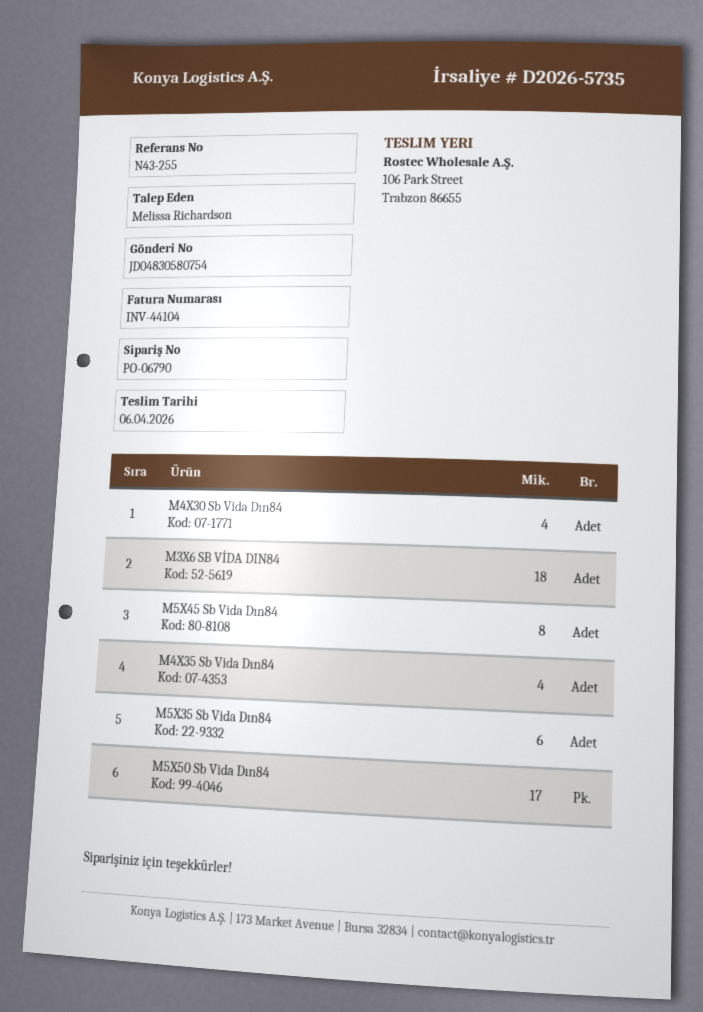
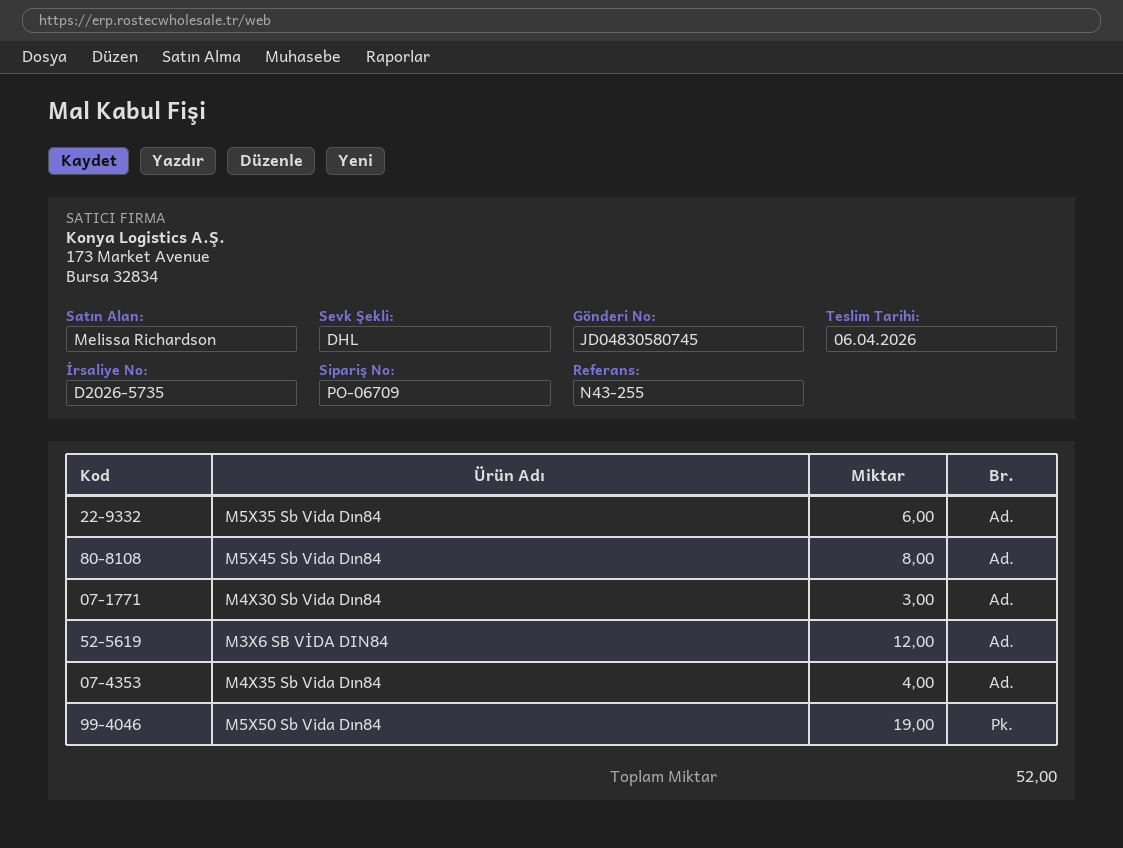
order number: PO-06790 -> PO-06709
tracking number: JD04830580754 -> JD04830580745
M4X30 Sb Vida Dın84: 4 -> 3
M3X6 SB VİDA DIN84: 18 -> 12
M5X50 Sb Vida Dın84: 17 -> 19

